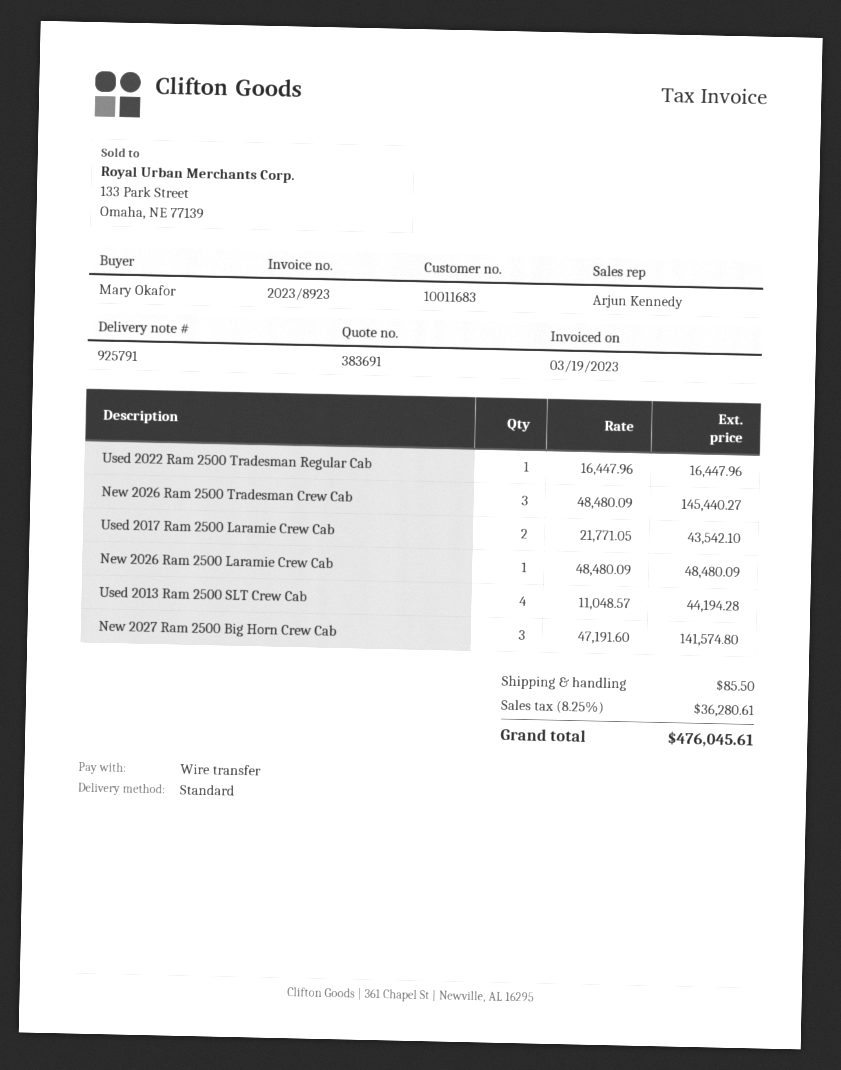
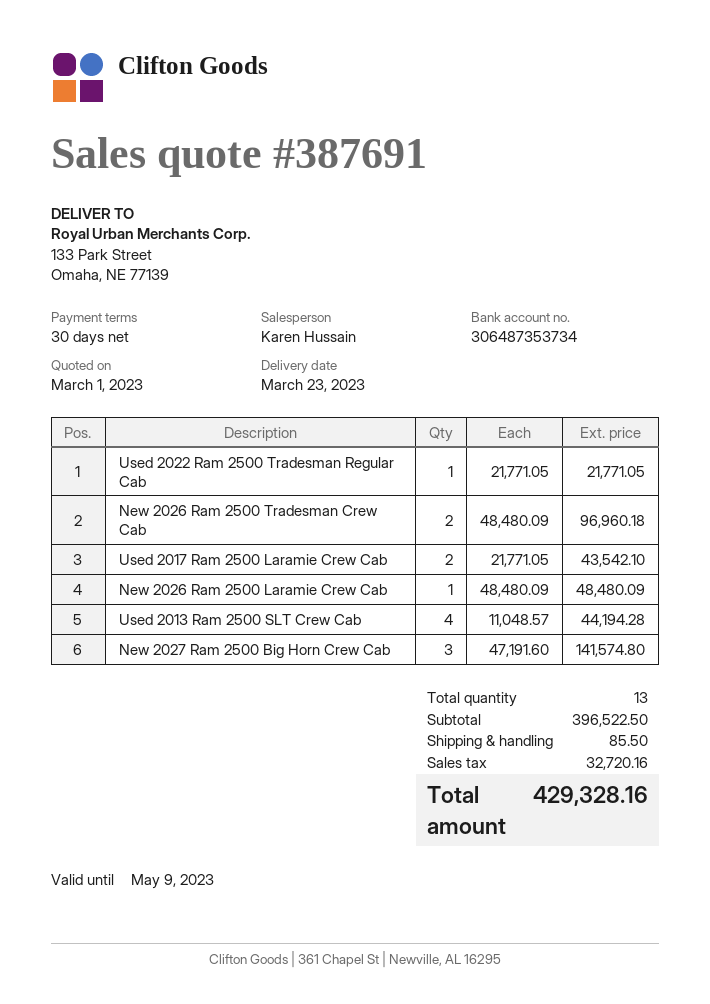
quote number: 383691 -> 387691
sales rep: Arjun Kennedy -> Karen Hussain
Used 2022 Ram 2500 Tradesman Regular Cab: 1 x 16447.96 = 16447.96 -> 1 x 21771.05 = 21771.05
New 2026 Ram 2500 Tradesman Crew Cab: 3 x 48480.09 = 145440.27 -> 2 x 48480.09 = 96960.18
tax: 36280.61 -> 32720.16
total: 476045.61 -> 429328.16

